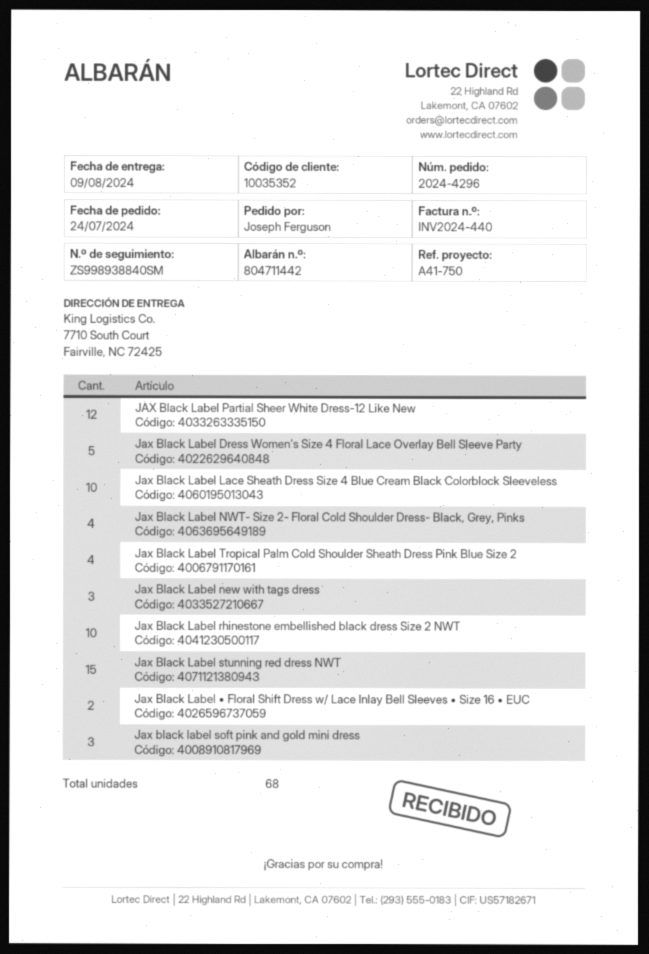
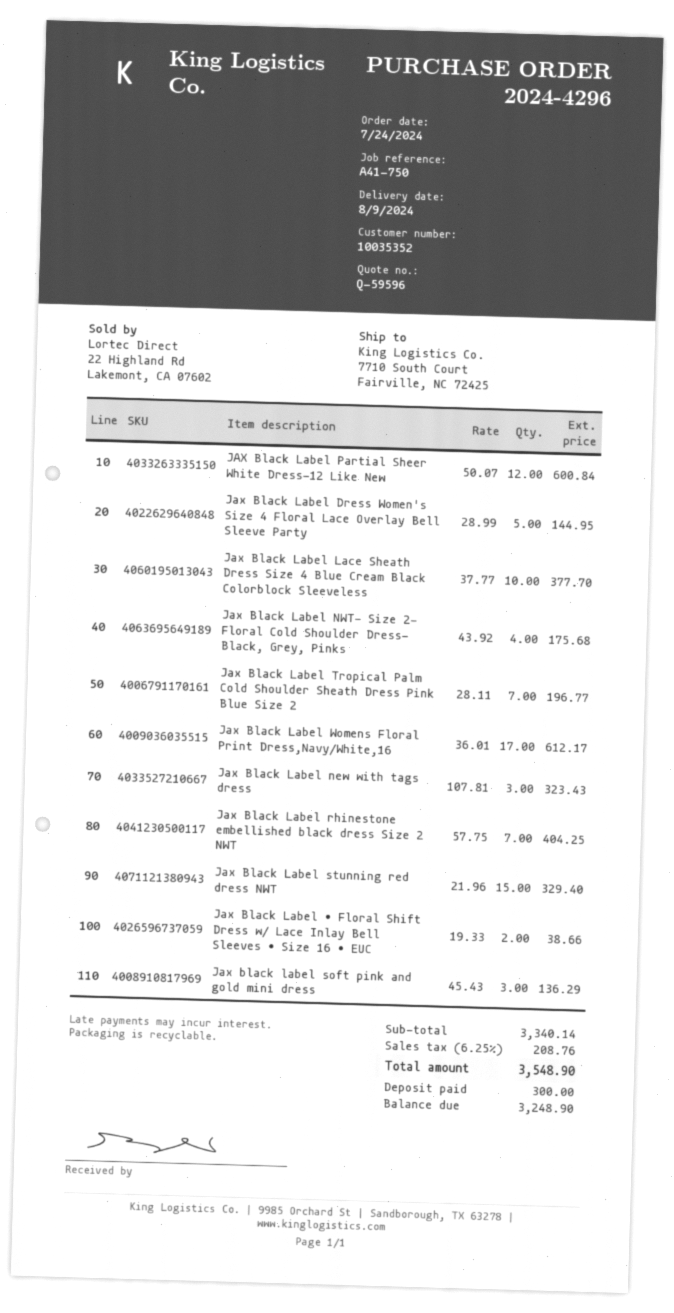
Jax Black Label Tropical Palm Cold Shoulder Sheath Dress Pink Blue Size 2: 4 -> 7
Jax Black Label rhinestone embellished black dress Size 2 NWT: 10 -> 7
Jax Black Label Womens Floral Print Dress,Navy/White,16: none -> 17

